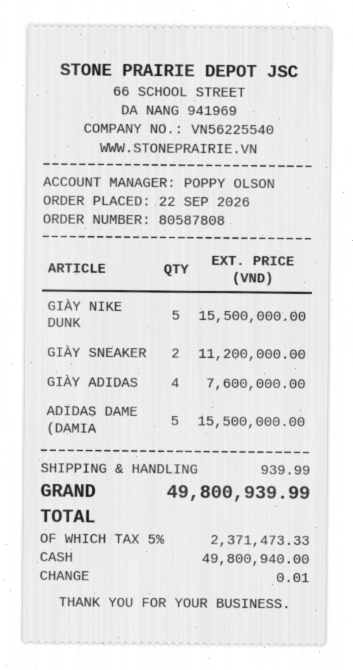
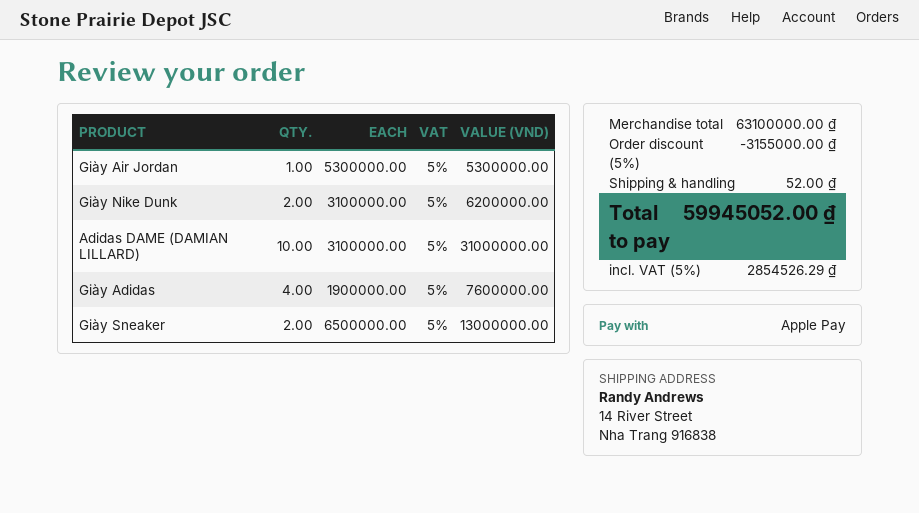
payment method: cash -> Apple Pay
GIÀY NIKE DUNK: 5 for 15500000.00 -> 2 for 6200000.00
GIÀY SNEAKER: 2 for 11200000.00 -> 2 for 13000000.00
ADIDAS DAME (DAMIA: 5 for 15500000.00 -> 10 for 31000000.00
Giày Air Jordan: none -> 1 for 5300000.00
discount: none -> 5% = 3155000.00
shipping: 939.99 -> 52.00
tax: 5% = 2371473.33 -> 5% = 2854526.29
total: 49800939.99 -> 59945052.00

